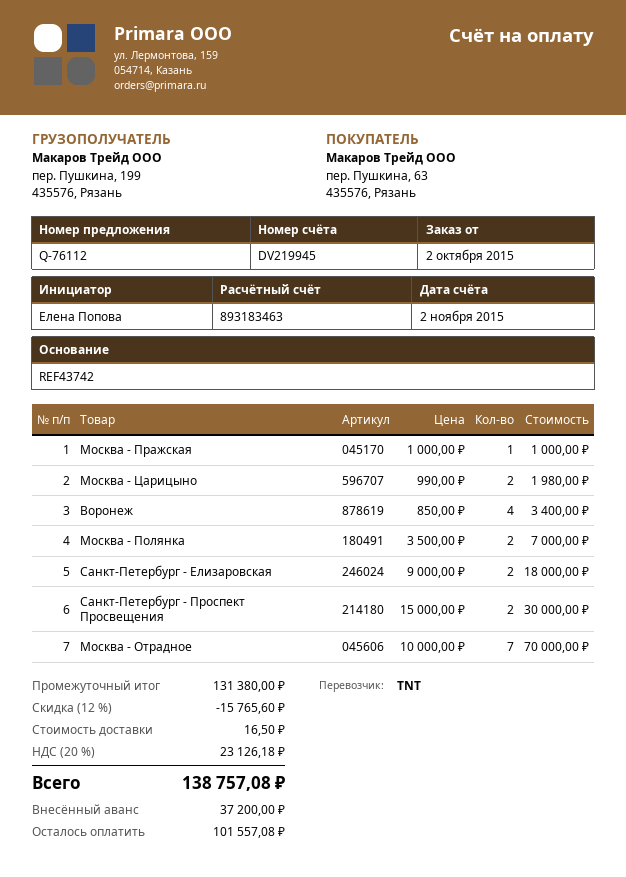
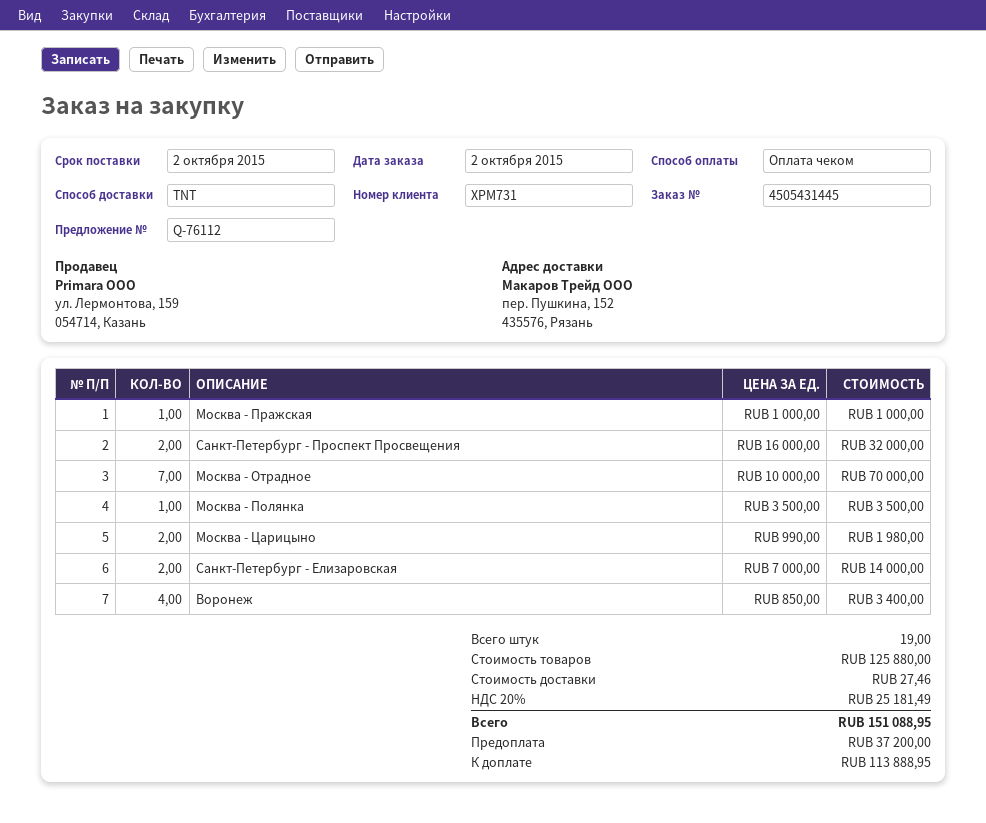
ship to: пер. Пушкина, 199, 435576, Рязань -> пер. Пушкина, 152, 435576, Рязань
Москва - Полянка: 2 x 3500.00 = 7000.00 -> 1 x 3500.00 = 3500.00
Санкт-Петербург - Елизаровская: 2 x 9000.00 = 18000.00 -> 2 x 7000.00 = 14000.00
Санкт-Петербург - Проспект Просвещения: 2 x 15000.00 = 30000.00 -> 2 x 16000.00 = 32000.00
subtotal: 131380.00 -> 125880.00
discount: 12% = 15765.60 -> none
shipping: 16.50 -> 27.46
tax: 20% = 23126.18 -> 20% = 25181.49
total: 138757.08 -> 151088.95
balance: 101557.08 -> 113888.95

